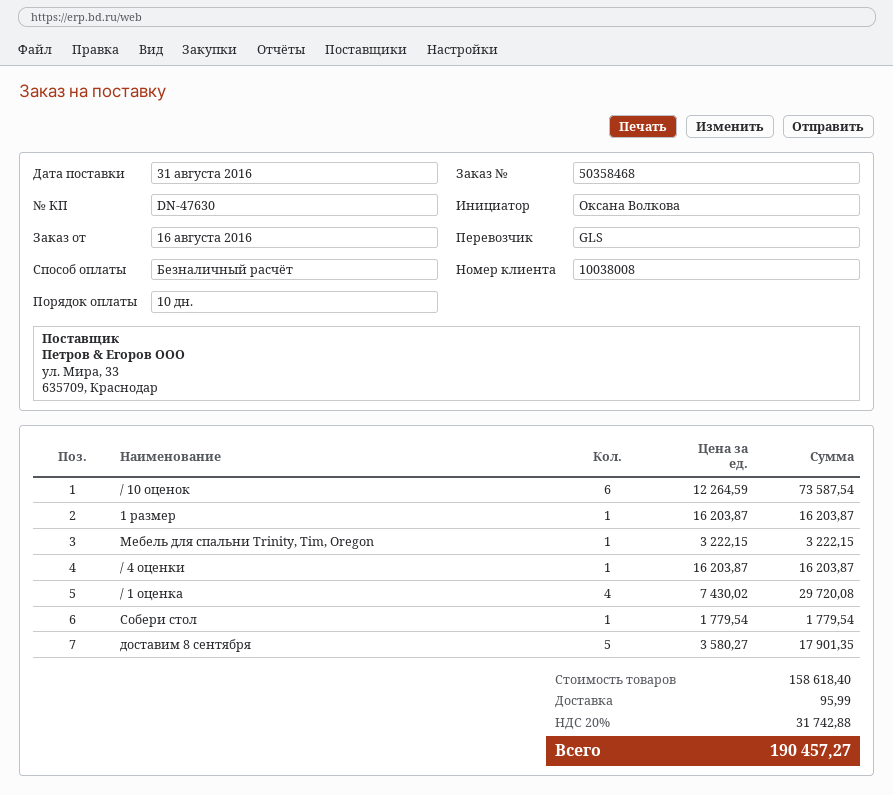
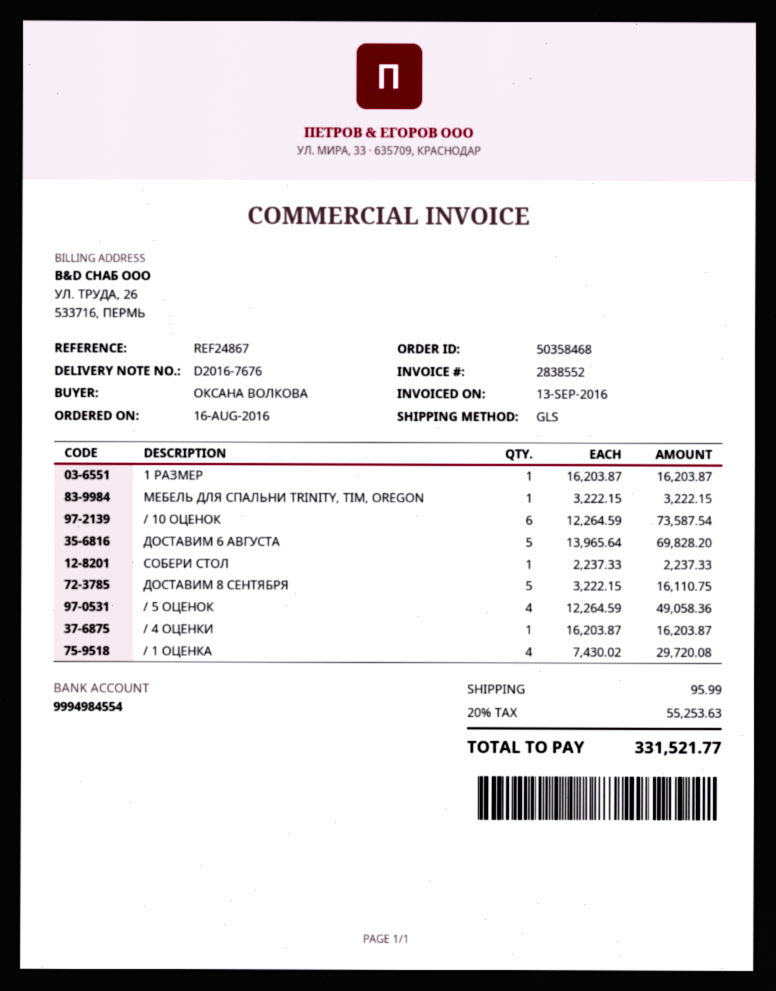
Собери стол: 1 x 1779.54 = 1779.54 -> 1 x 2237.33 = 2237.33
доставим 8 сентября: 5 x 3580.27 = 17901.35 -> 5 x 3222.15 = 16110.75
ДОСТАВИМ 6 АВГУСТА: none -> 5 x 13965.64 = 69828.20
/ 5 ОЦЕНОК: none -> 4 x 12264.59 = 49058.36
tax: 20% = 31742.88 -> 20% = 55253.63
total: 190457.27 -> 331521.77

